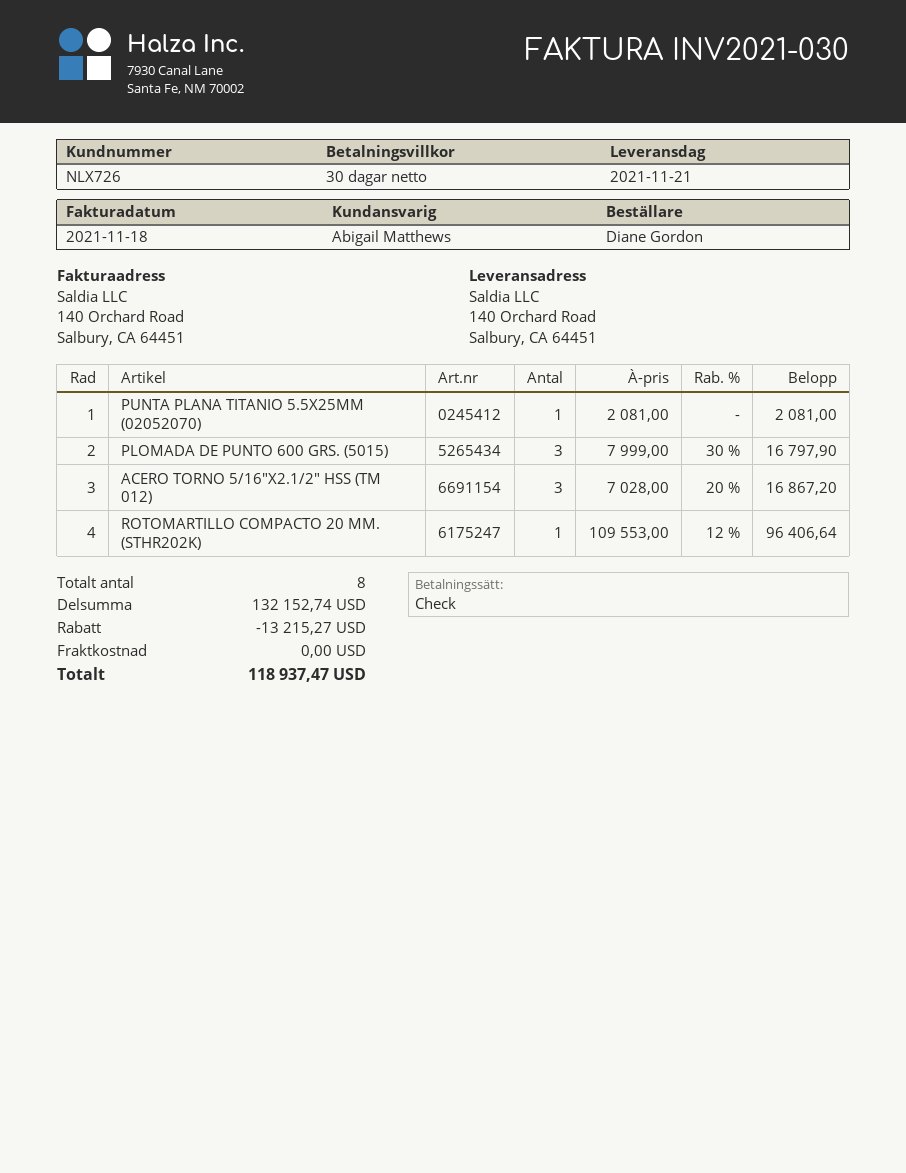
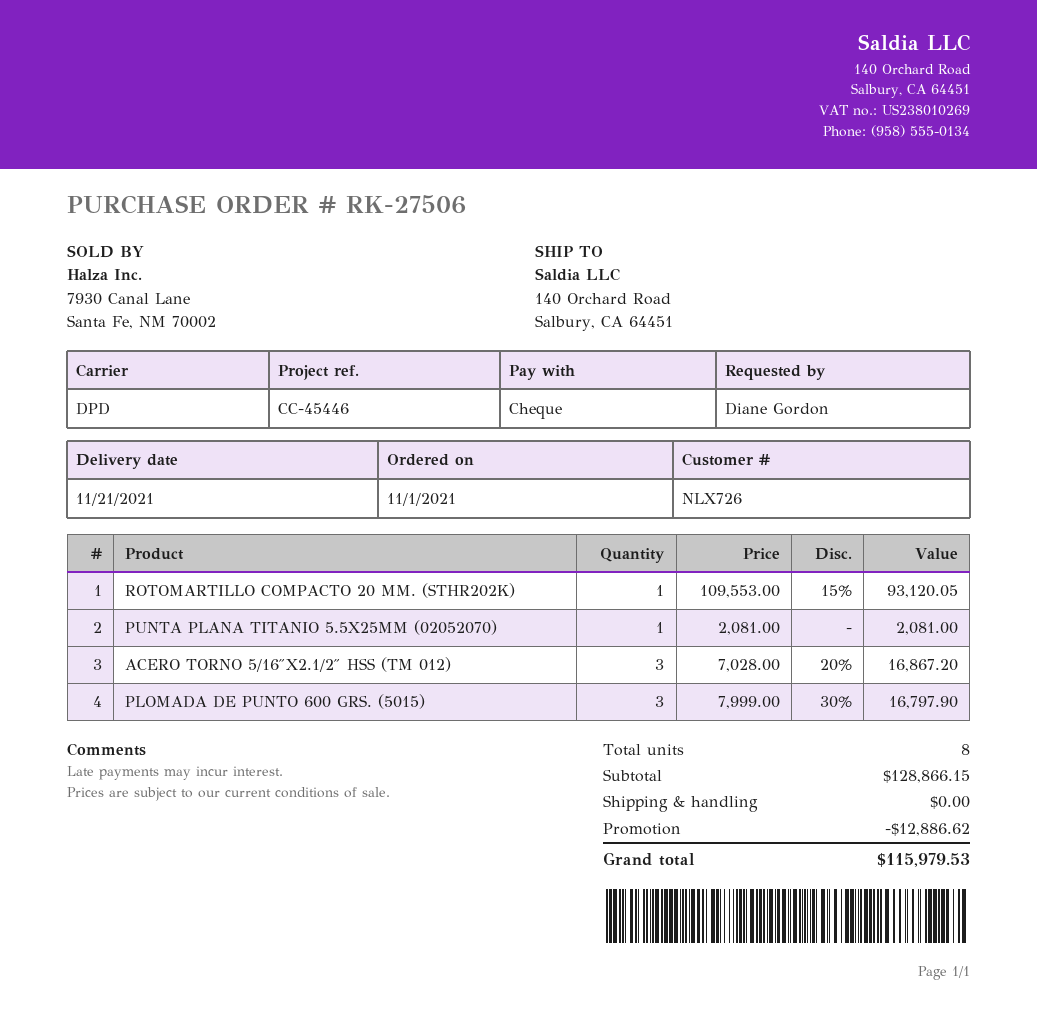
ROTOMARTILLO COMPACTO 20 MM. (STHR202K): 1 x 109553.00 - 12% = 96406.64 -> 1 x 109553.00 - 15% = 93120.05
subtotal: 132152.74 -> 128866.15
discount: 13215.27 -> 12886.62
total: 118937.47 -> 115979.53

